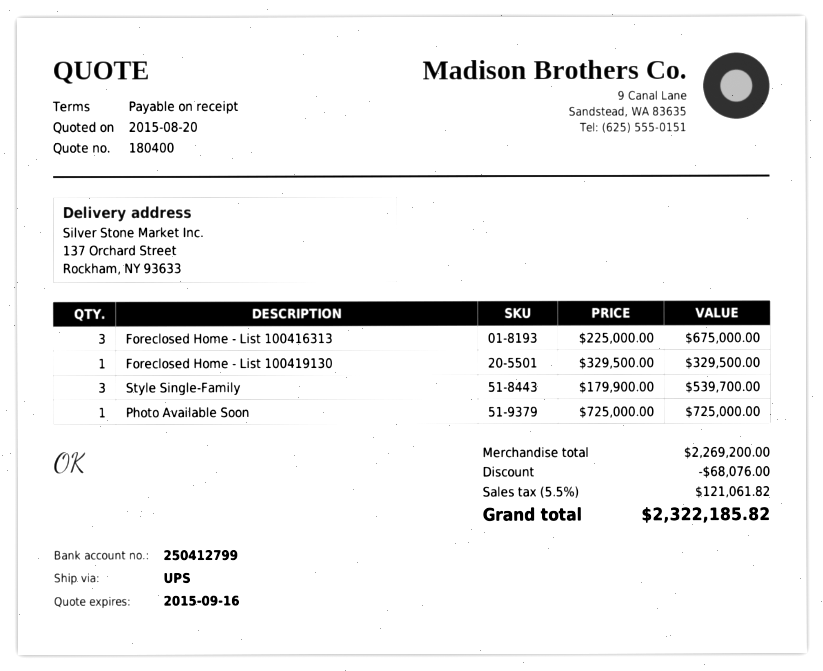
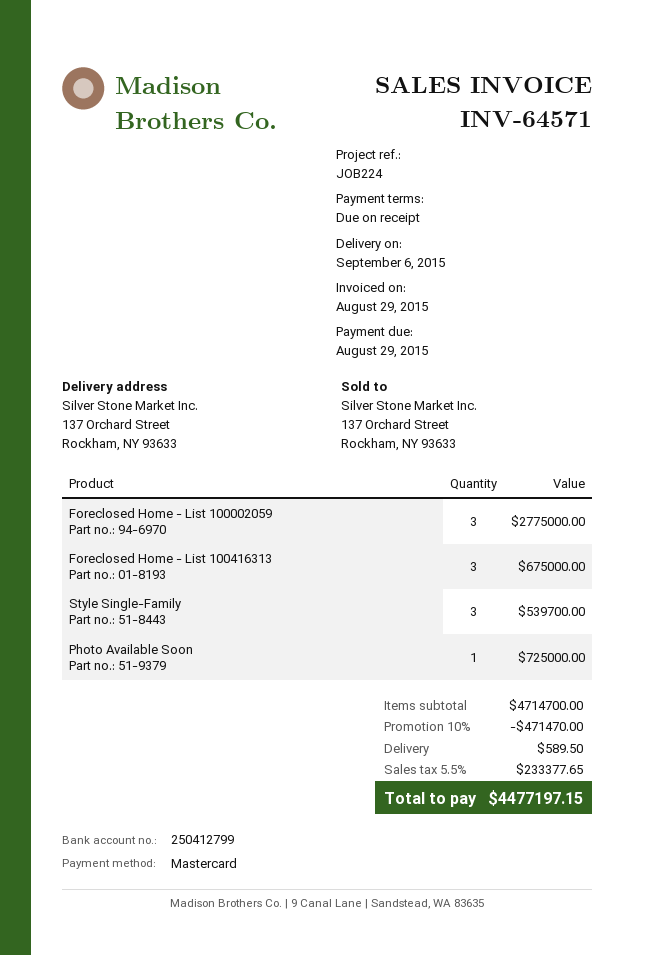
Foreclosed Home - List 100419130: 1 for 329500.00 -> none
Foreclosed Home - List 100002059: none -> 3 for 2775000.00
subtotal: 2269200.00 -> 4714700.00
discount: 68076.00 -> 471470.00
shipping: none -> 589.50
tax: 5.5% = 121061.82 -> 5.5% = 233377.65
total: 2322185.82 -> 4477197.15

